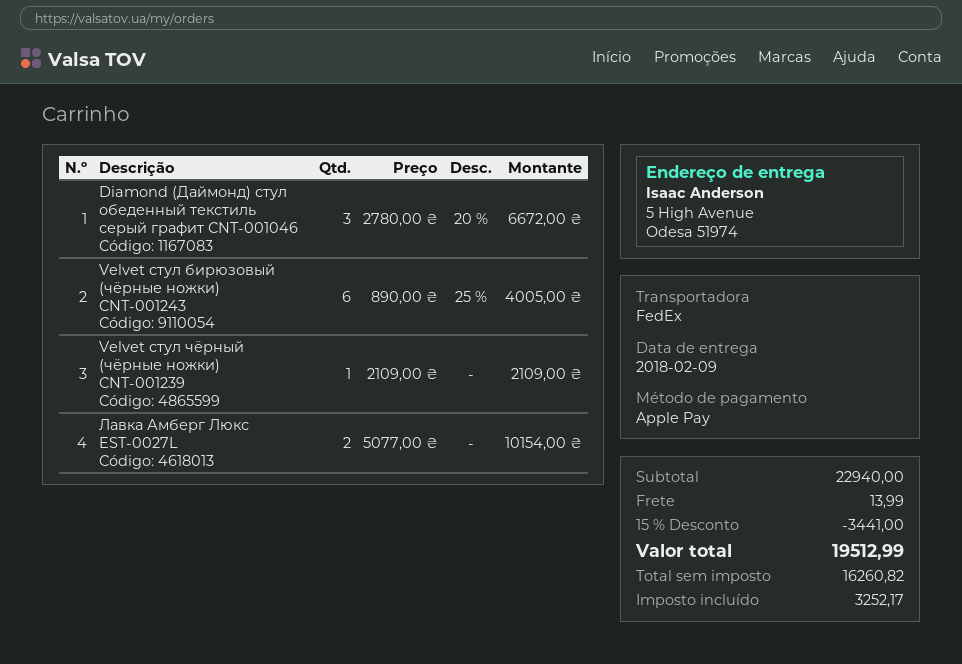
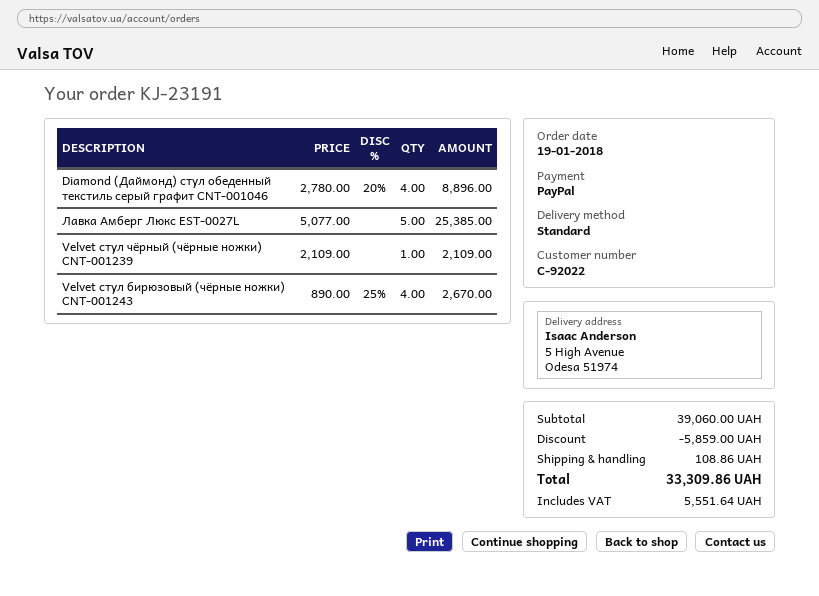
payment method: Apple Pay -> PayPal
shipping method: FedEx -> standard
Diamond (Даймонд) стул обеденный текстиль серый графит CNT-001046: 3 x 2780.00 - 20% = 6672.00 -> 4 x 2780.00 - 20% = 8896.00
Velvet стул бирюзовый (чёрные ножки) CNT-001243: 6 x 890.00 - 25% = 4005.00 -> 4 x 890.00 - 25% = 2670.00
Лавка Амберг Люкс EST-0027L: 2 x 5077.00 = 10154.00 -> 5 x 5077.00 = 25385.00
subtotal: 22940.00 -> 39060.00
discount: 3441.00 -> 5859.00
shipping: 13.99 -> 108.86
tax: 3252.17 -> 5551.64
total: 19512.99 -> 33309.86

